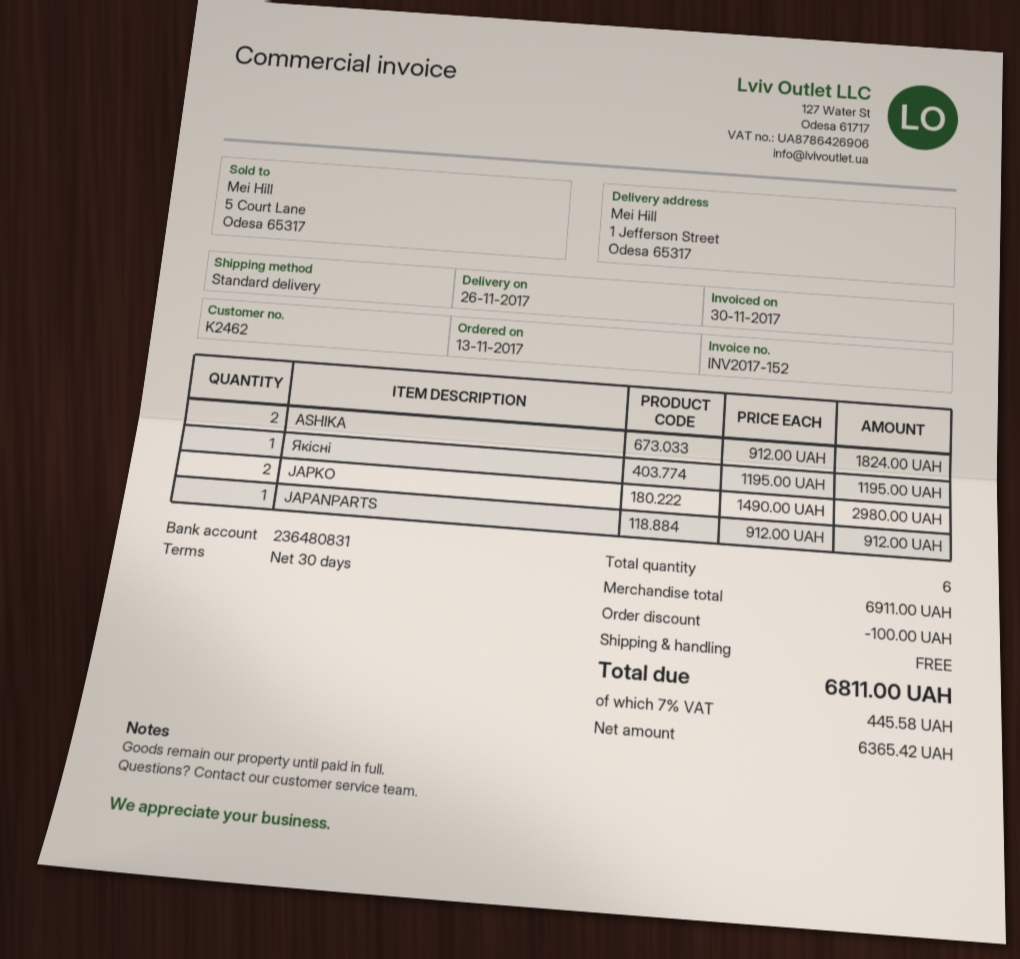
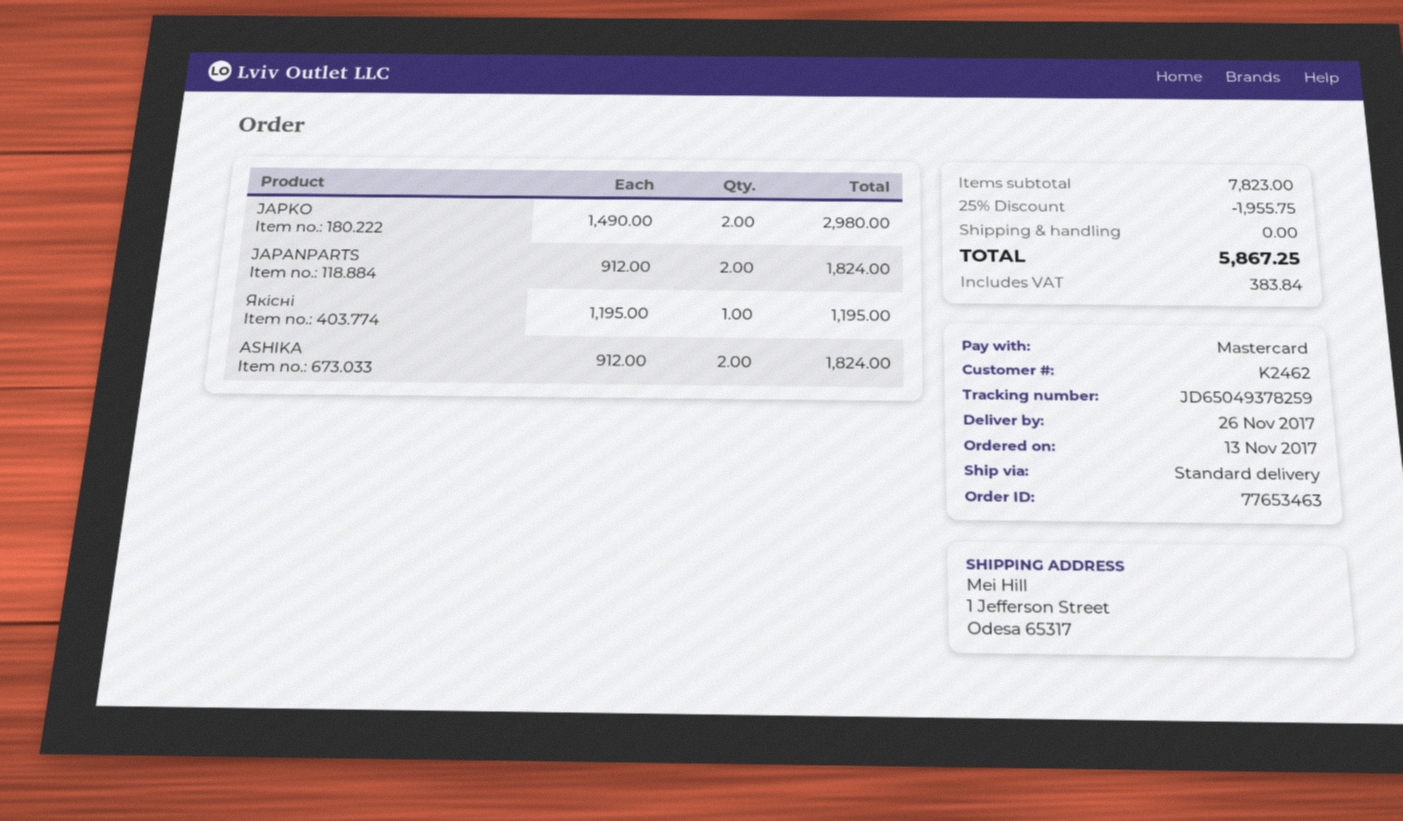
JAPANPARTS: 1 x 912.00 = 912.00 -> 2 x 912.00 = 1824.00
subtotal: 6911.00 -> 7823.00
discount: 100.00 -> 1955.75
tax: 445.58 -> 383.84
total: 6811.00 -> 5867.25

